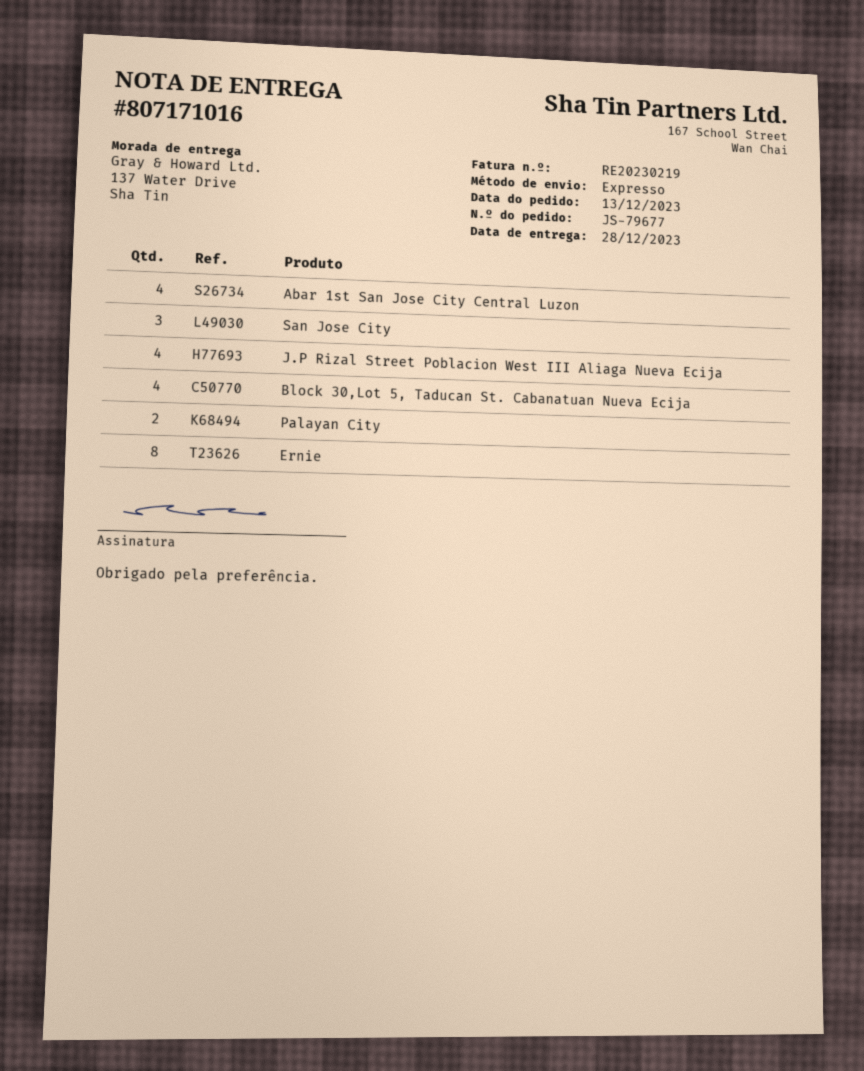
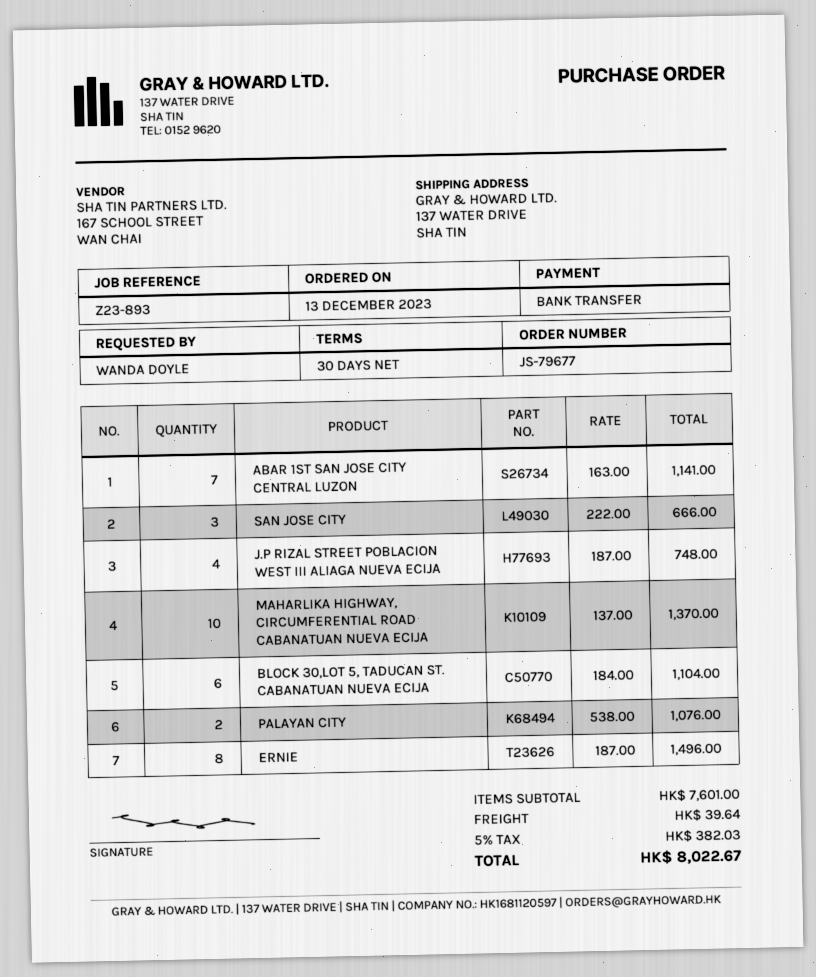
Abar 1st San Jose City Central Luzon: 4 -> 7
Block 30,Lot 5, Taducan St. Cabanatuan Nueva Ecija: 4 -> 6
MAHARLIKA HIGHWAY, CIRCUMFERENTIAL ROAD CABANATUAN NUEVA ECIJA: none -> 10

